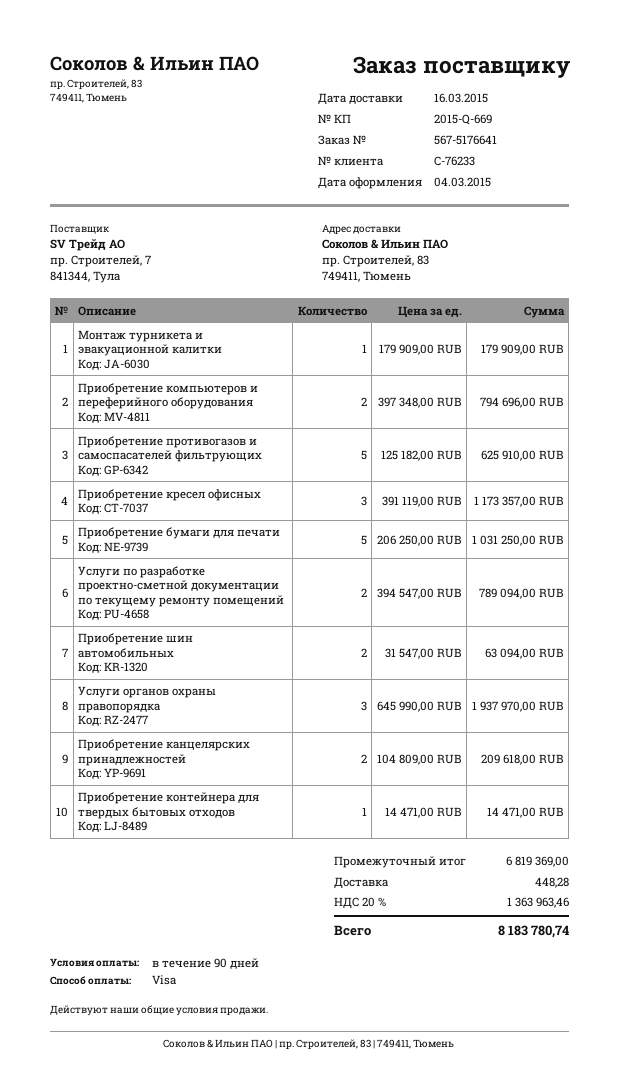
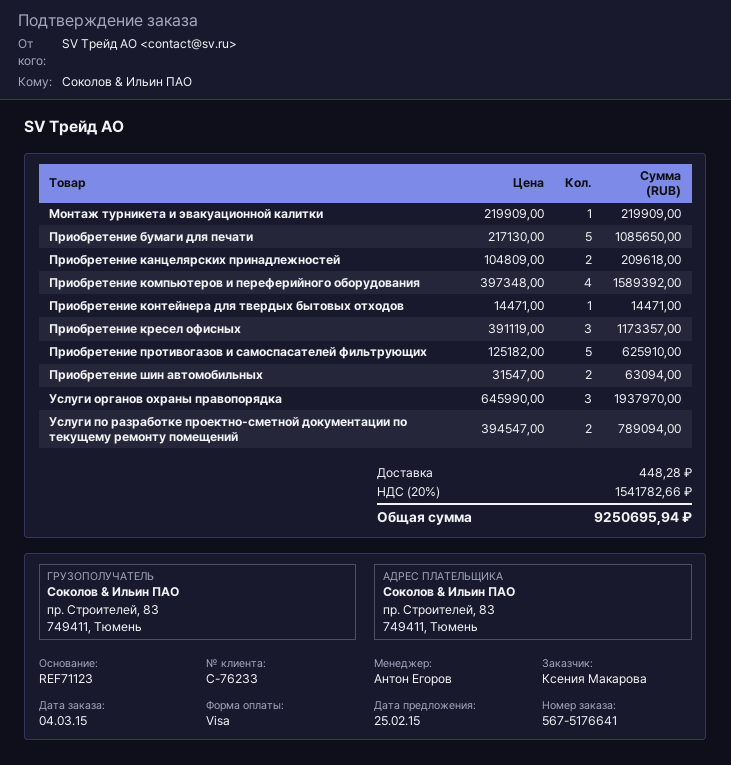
Монтаж турникета и эвакуационной калитки: 1 x 179909.00 = 179909.00 -> 1 x 219909.00 = 219909.00
Приобретение компьютеров и переферийного оборудования: 2 x 397348.00 = 794696.00 -> 4 x 397348.00 = 1589392.00
Приобретение бумаги для печати: 5 x 206250.00 = 1031250.00 -> 5 x 217130.00 = 1085650.00
tax: 20% = 1363963.46 -> 20% = 1541782.66
total: 8183780.74 -> 9250695.94

